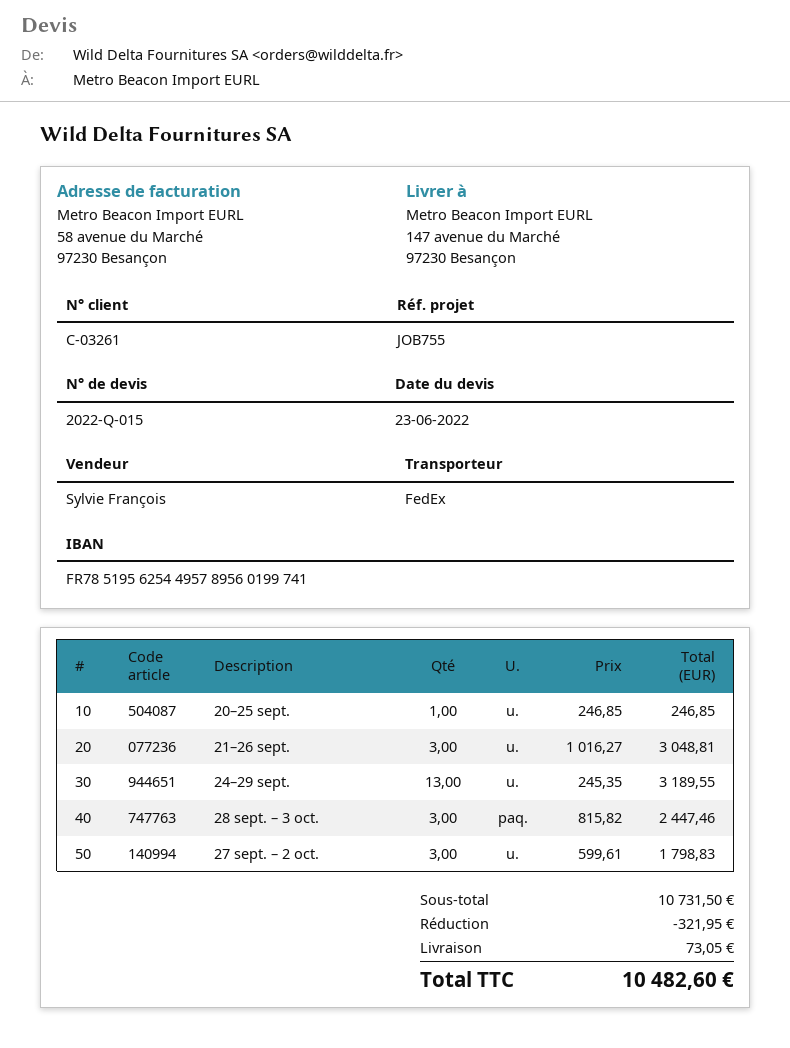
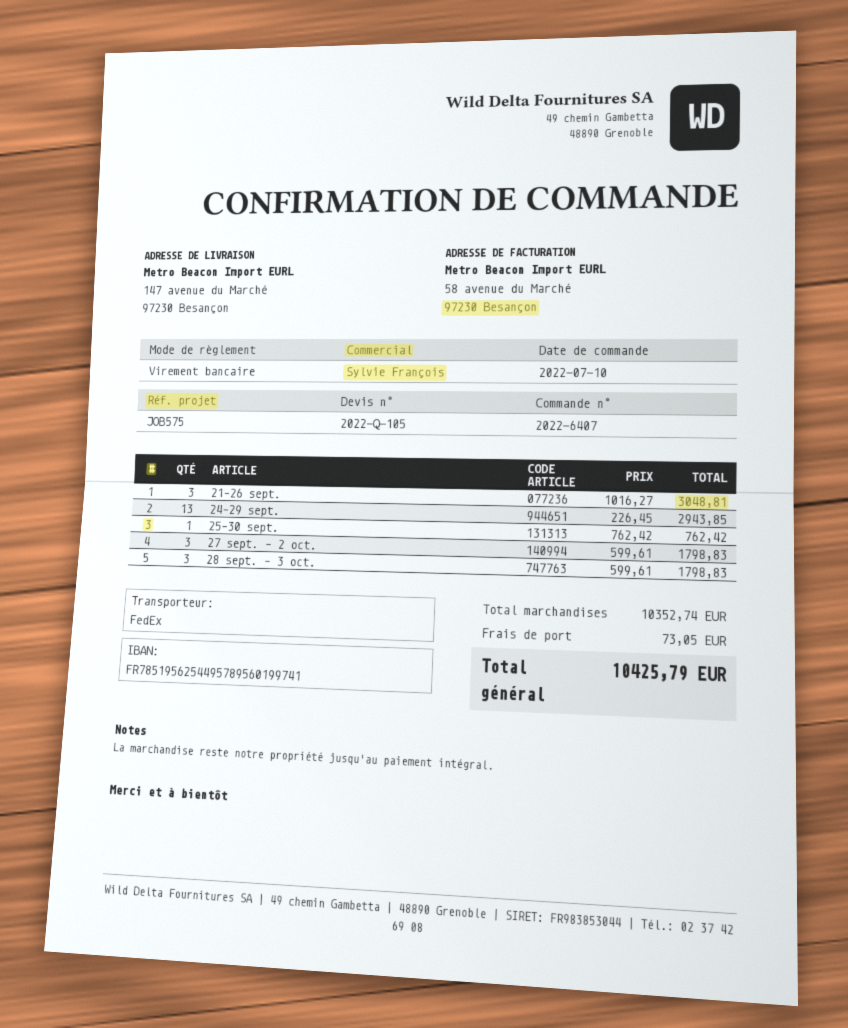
quote number: 2022-Q-015 -> 2022-Q-105
reference: JOB755 -> JOB575
20–25 sept.: 1 x 246.85 = 246.85 -> none
24–29 sept.: 13 x 245.35 = 3189.55 -> 13 x 226.45 = 2943.85
28 sept. – 3 oct.: 3 x 815.82 = 2447.46 -> 3 x 599.61 = 1798.83
25–30 sept.: none -> 1 x 762.42 = 762.42
subtotal: 10731.50 -> 10352.74
discount: 321.95 -> none
total: 10482.60 -> 10425.79

